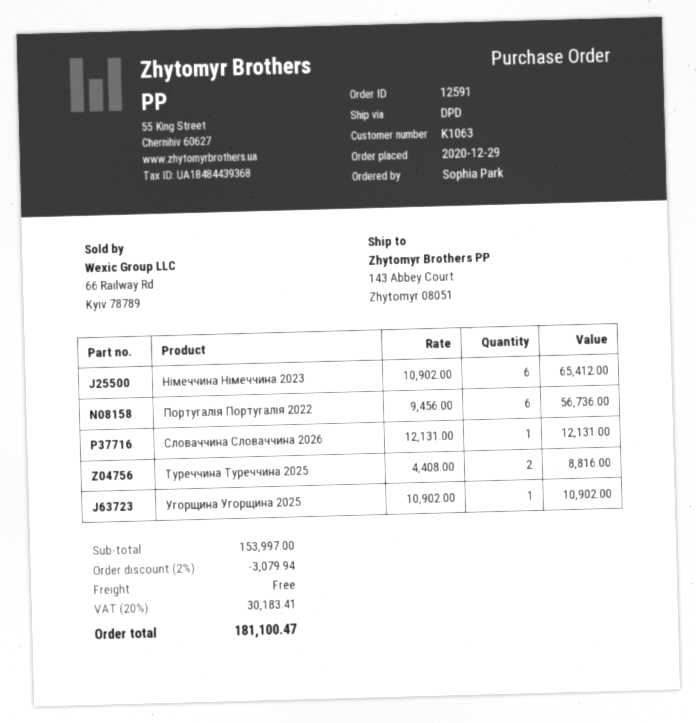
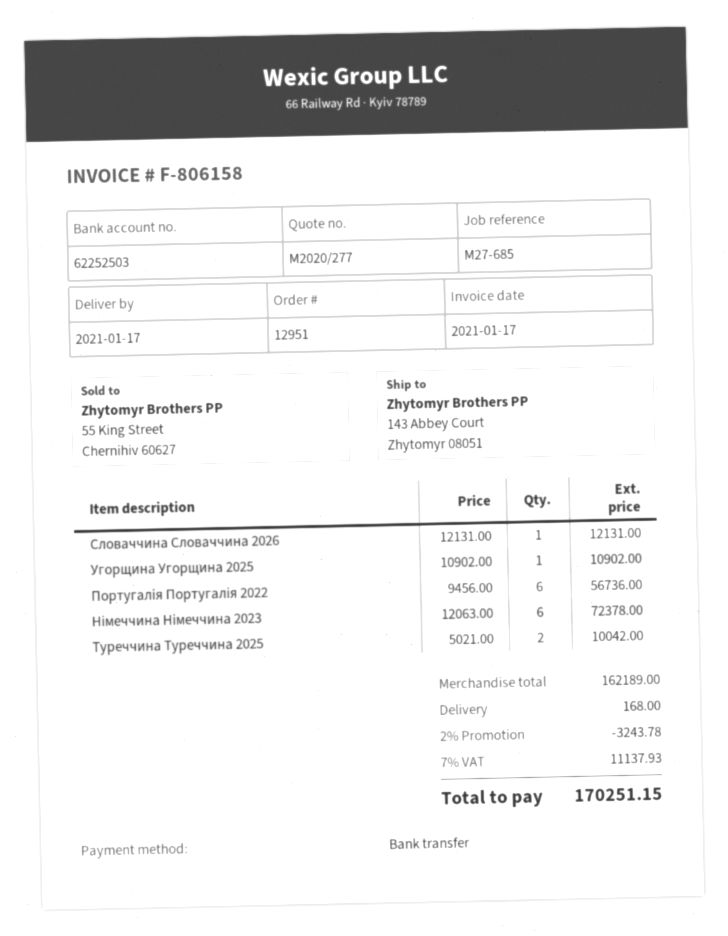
order number: 12591 -> 12951
Німеччина Німеччина 2023: 6 x 10902.00 = 65412.00 -> 6 x 12063.00 = 72378.00
Туреччина Туреччина 2025: 2 x 4408.00 = 8816.00 -> 2 x 5021.00 = 10042.00
subtotal: 153997.00 -> 162189.00
discount: 2% = 3079.94 -> 2% = 3243.78
shipping: 0.00 -> 168.00
tax: 20% = 30183.41 -> 7% = 11137.93
total: 181100.47 -> 170251.15

